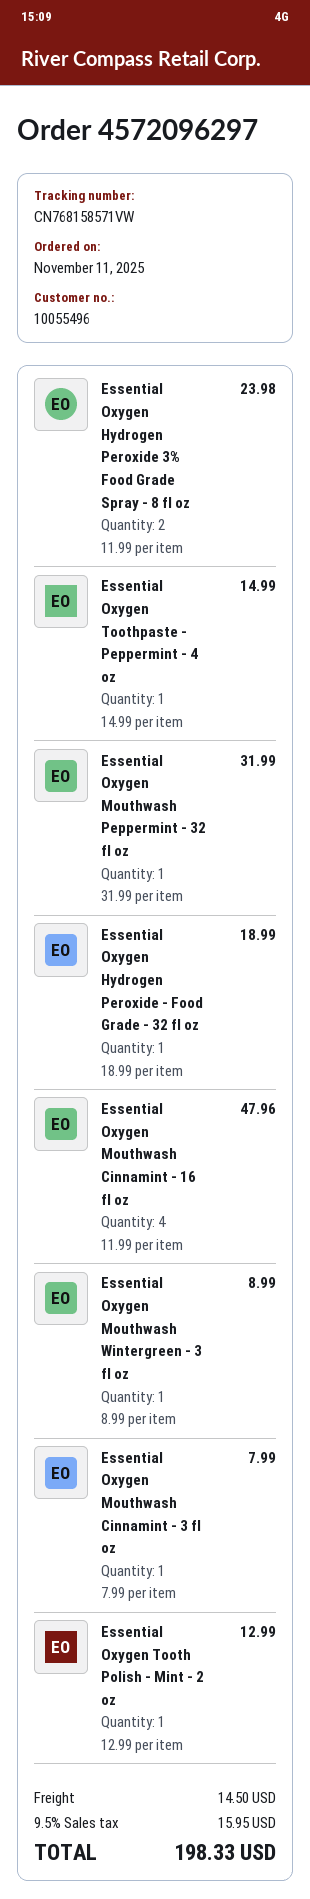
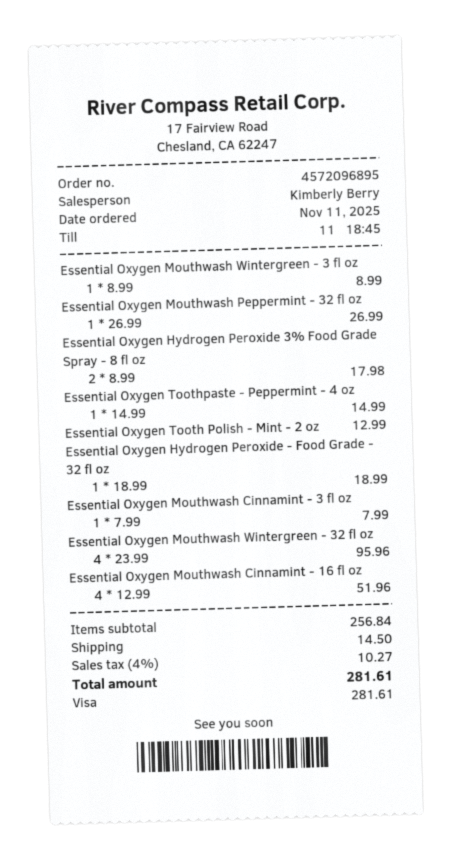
order number: 4572096297 -> 4572096895
Essential Oxygen Hydrogen Peroxide 3% Food Grade Spray - 8 fl oz: 2 x 11.99 = 23.98 -> 2 x 8.99 = 17.98
Essential Oxygen Mouthwash Peppermint - 32 fl oz: 1 x 31.99 = 31.99 -> 1 x 26.99 = 26.99
Essential Oxygen Mouthwash Cinnamint - 16 fl oz: 4 x 11.99 = 47.96 -> 4 x 12.99 = 51.96
Essential Oxygen Mouthwash Wintergreen - 32 fl oz: none -> 4 x 23.99 = 95.96
tax: 9.5% = 15.95 -> 4% = 10.27
total: 198.33 -> 281.61

